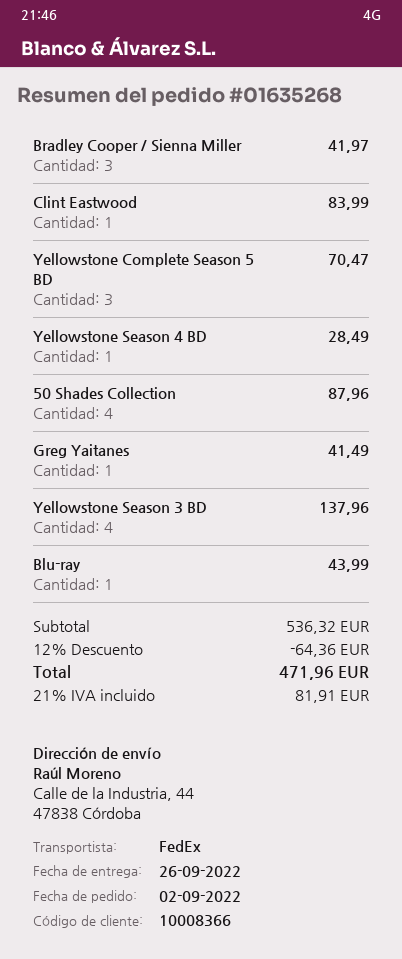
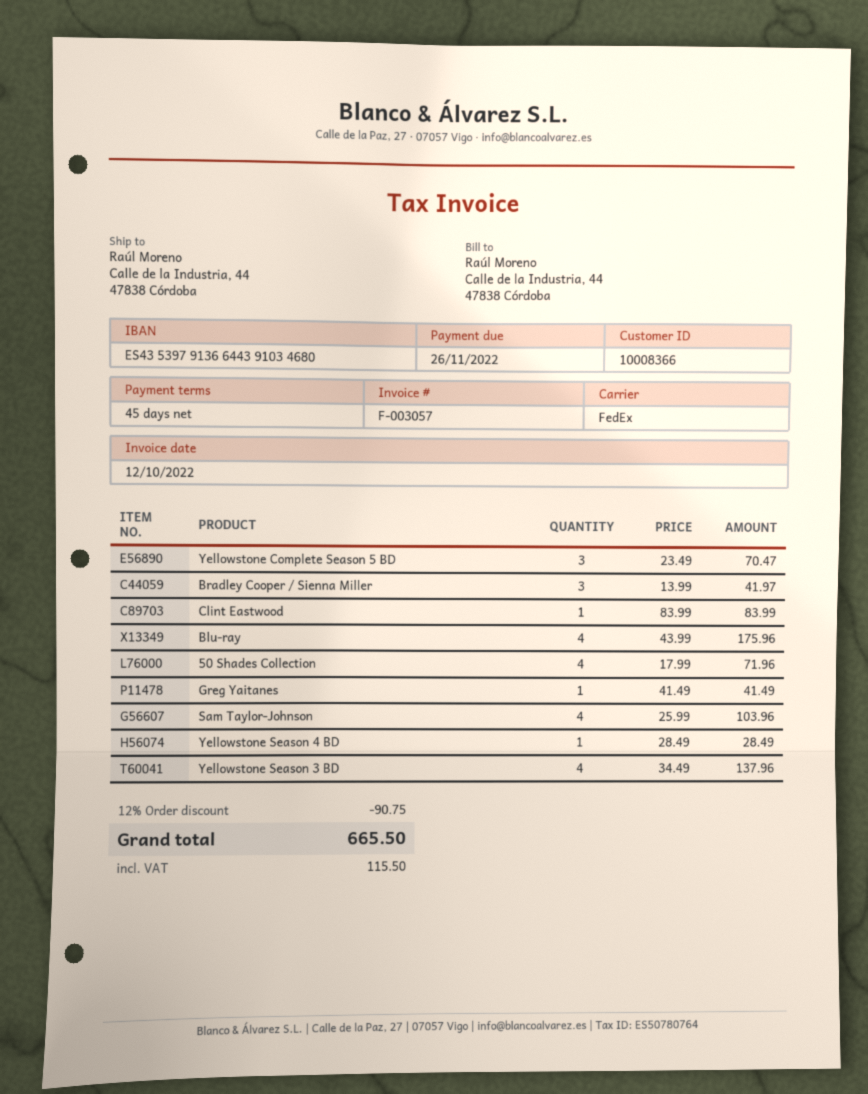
50 Shades Collection: 4 for 87.96 -> 4 for 71.96
Blu-ray: 1 for 43.99 -> 4 for 175.96
Sam Taylor-Johnson: none -> 4 for 103.96
discount: 12% = 64.36 -> 12% = 90.75
tax: 81.91 -> 115.50
total: 471.96 -> 665.50

